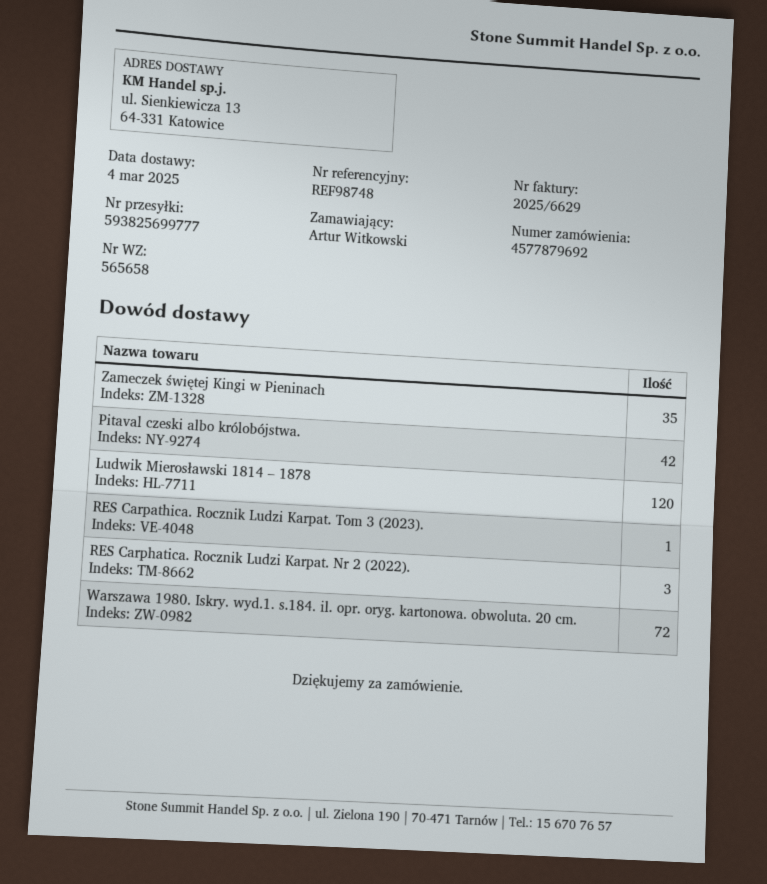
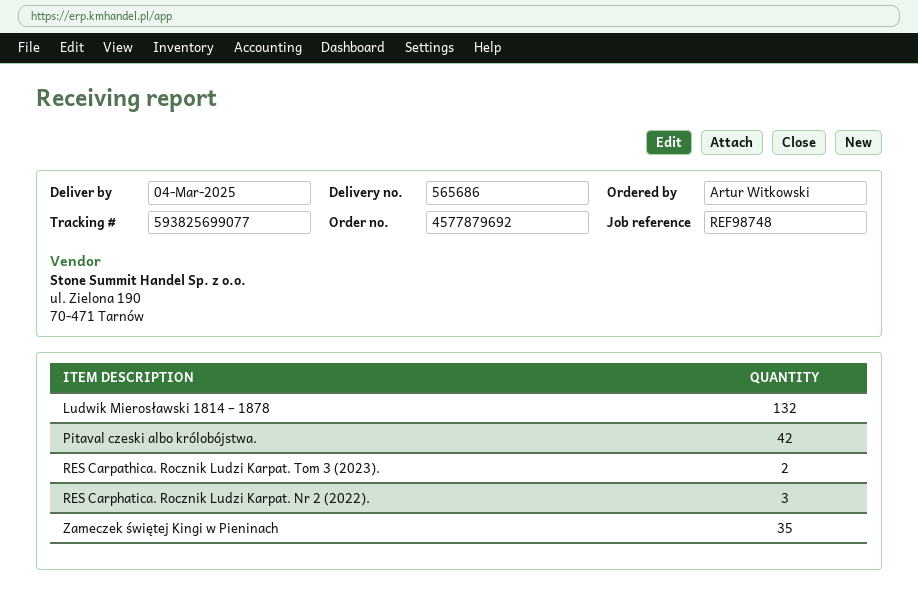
delivery note number: 565658 -> 565686
tracking number: 593825699777 -> 593825699077
Ludwik Mierosławski 1814 – 1878: 120 -> 132
RES Carpathica. Rocznik Ludzi Karpat. Tom 3 (2023).: 1 -> 2
Warszawa 1980. Iskry. wyd.1. s.184. il. opr. oryg. kartonowa. obwoluta. 20 cm.: 72 -> none

